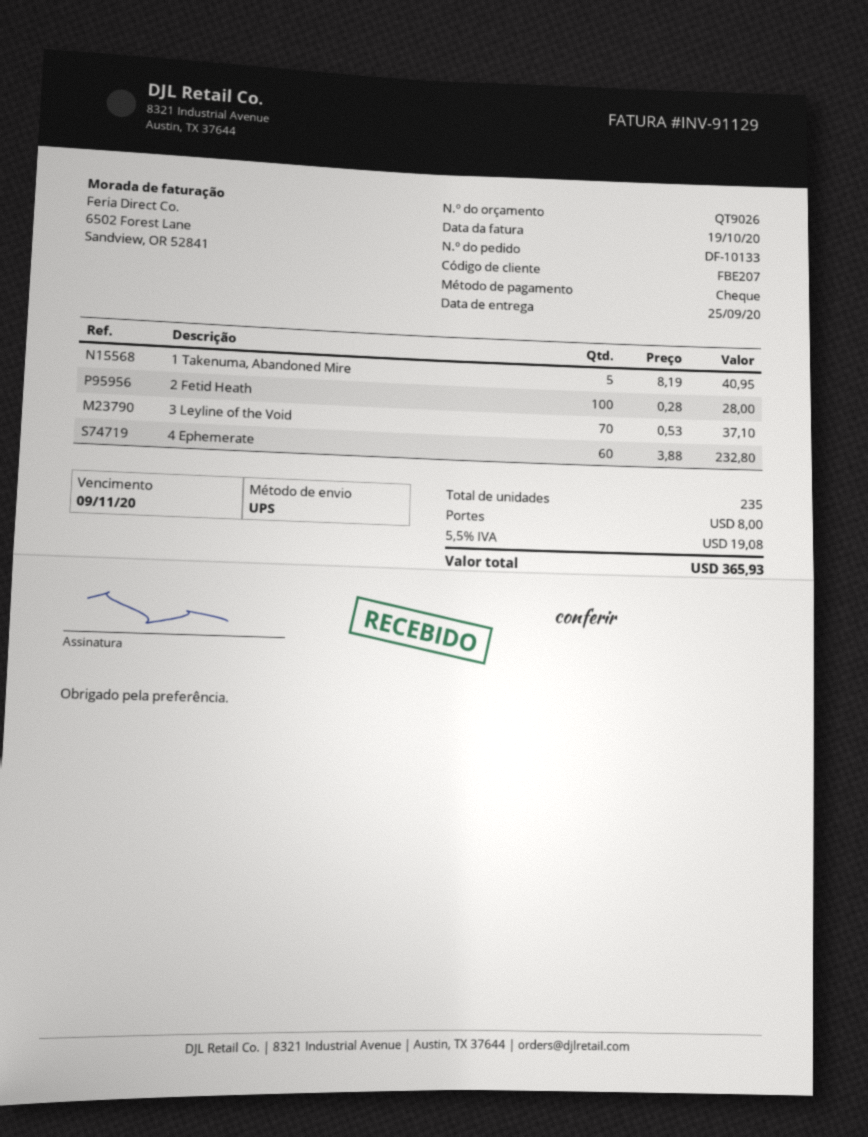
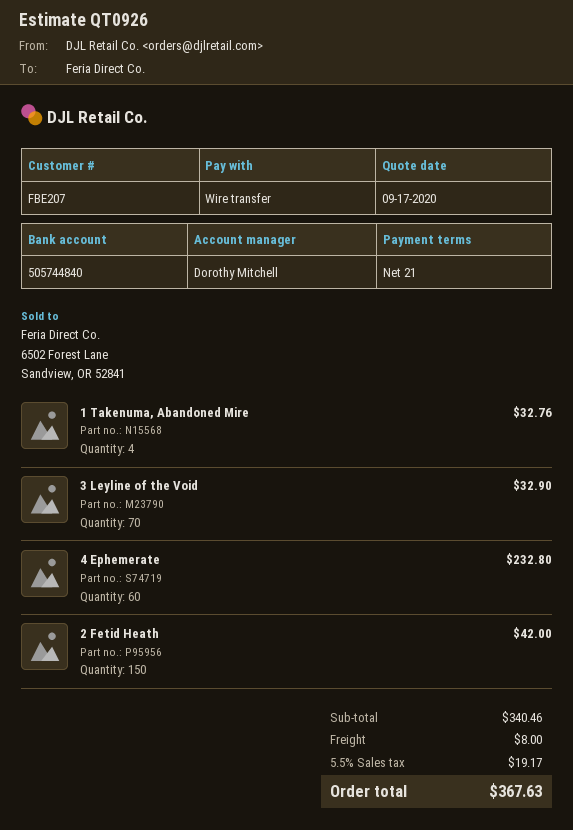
quote number: QT9026 -> QT0926
payment method: cheque -> bank transfer
1 Takenuma, Abandoned Mire: 5 for 40.95 -> 4 for 32.76
2 Fetid Heath: 100 for 28.00 -> 150 for 42.00
3 Leyline of the Void: 70 for 37.10 -> 70 for 32.90
tax: 5.5% = 19.08 -> 5.5% = 19.17
total: 365.93 -> 367.63

